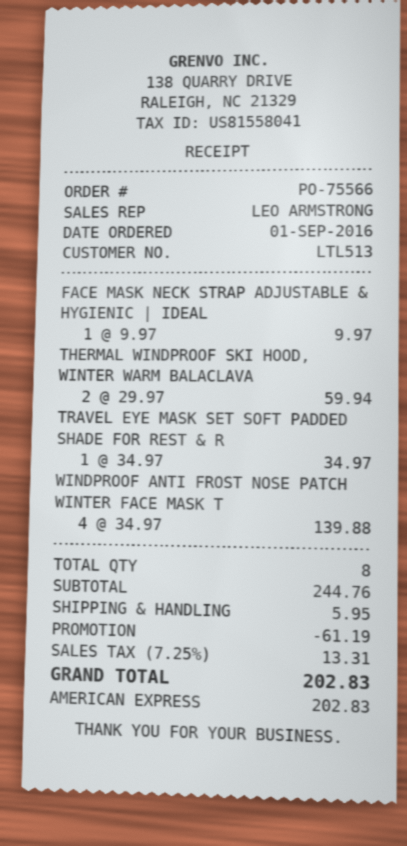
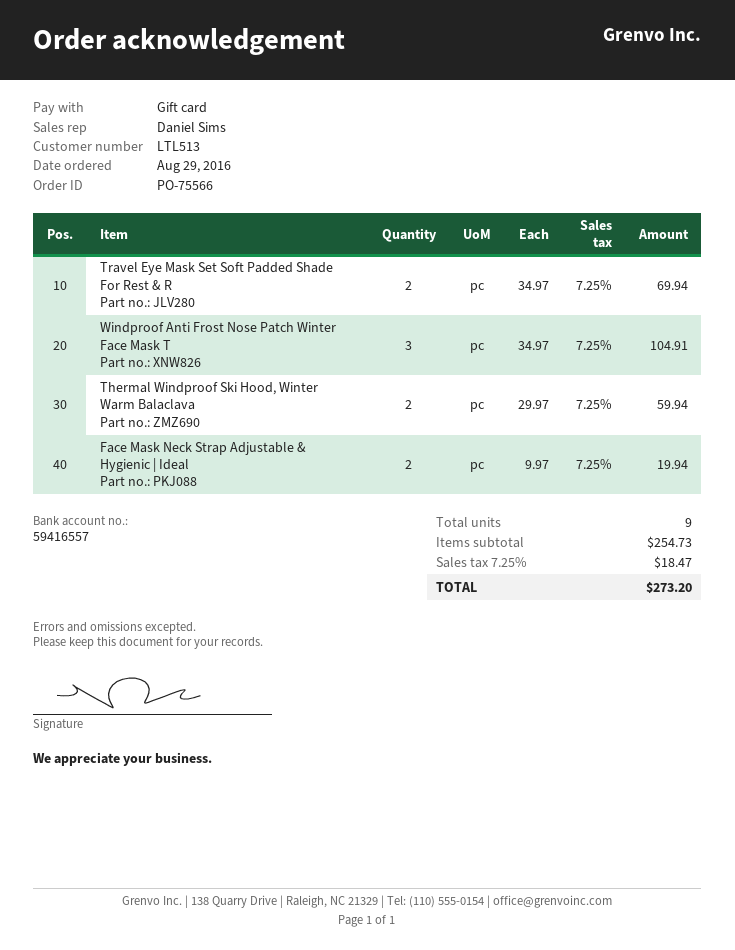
order date: 2016-09-01 -> 2016-08-29
sales rep: LEO ARMSTRONG -> Daniel Sims
payment method: American Express -> gift card
FACE MASK NECK STRAP ADJUSTABLE & HYGIENIC | IDEAL: 1 x 9.97 = 9.97 -> 2 x 9.97 = 19.94
TRAVEL EYE MASK SET SOFT PADDED SHADE FOR REST & R: 1 x 34.97 = 34.97 -> 2 x 34.97 = 69.94
WINDPROOF ANTI FROST NOSE PATCH WINTER FACE MASK T: 4 x 34.97 = 139.88 -> 3 x 34.97 = 104.91
total quantity: 8 -> 9
subtotal: 244.76 -> 254.73
discount: 61.19 -> none
shipping: 5.95 -> none
tax: 7.25% = 13.31 -> 7.25% = 18.47
total: 202.83 -> 273.20

